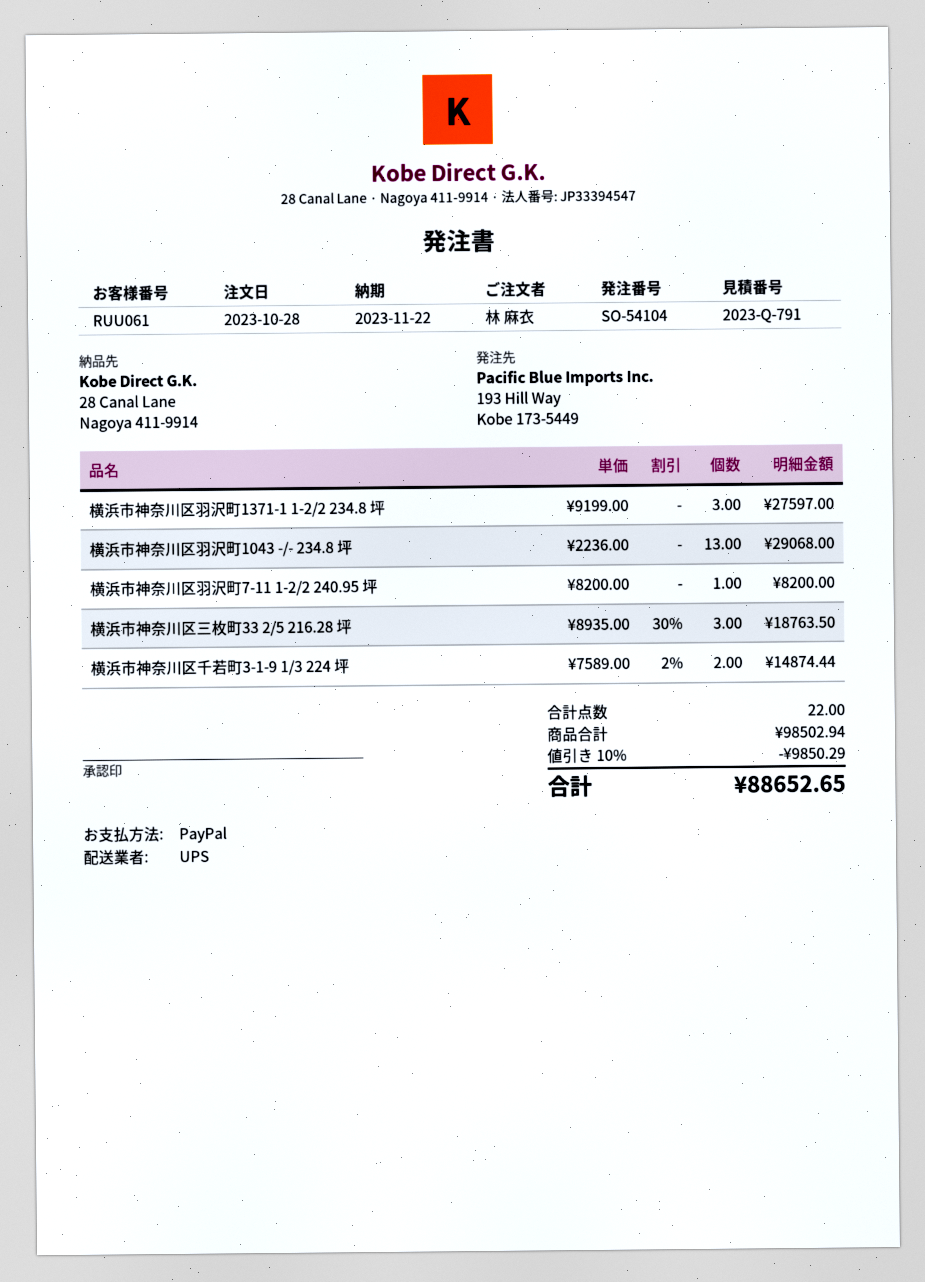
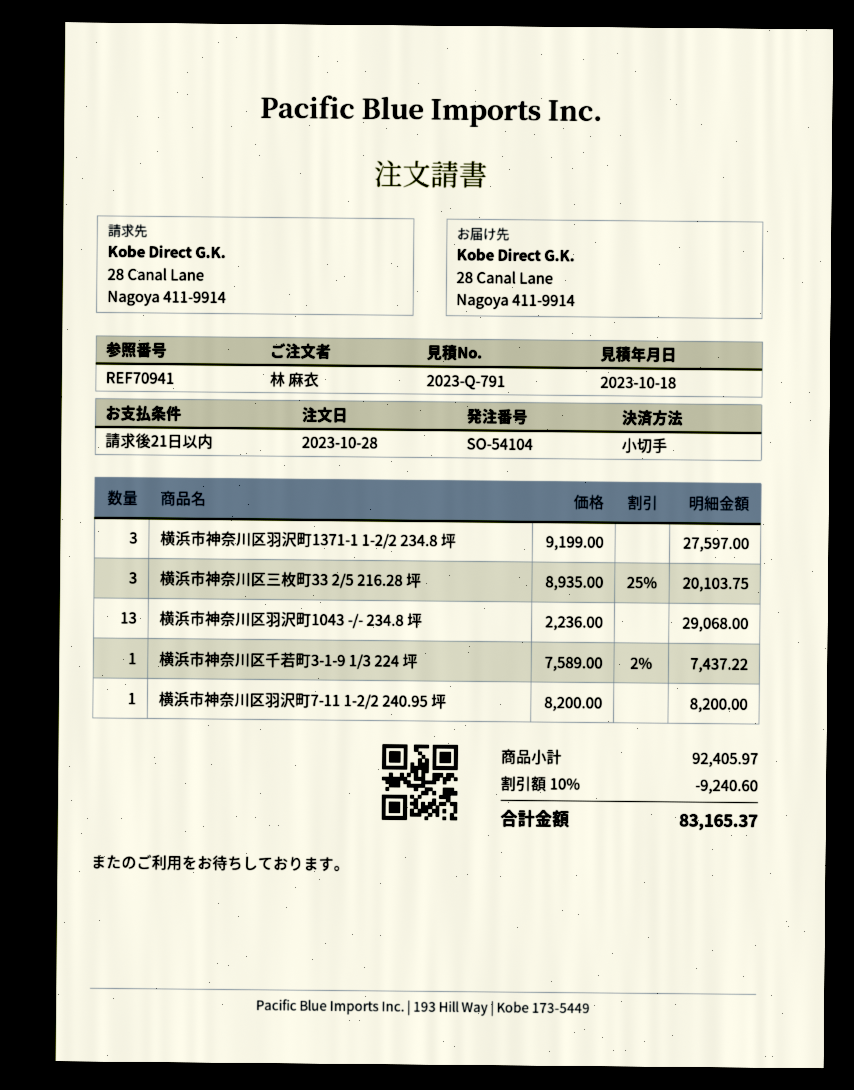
payment method: PayPal -> cheque
横浜市神奈川区三枚町33 2/5 216.28 坪: 3 x 8935.00 - 30% = 18763.50 -> 3 x 8935.00 - 25% = 20103.75
横浜市神奈川区千若町3-1-9 1/3 224 坪: 2 x 7589.00 - 2% = 14874.44 -> 1 x 7589.00 - 2% = 7437.22
subtotal: 98502.94 -> 92405.97
discount: 10% = 9850.29 -> 10% = 9240.60
total: 88652.65 -> 83165.37

